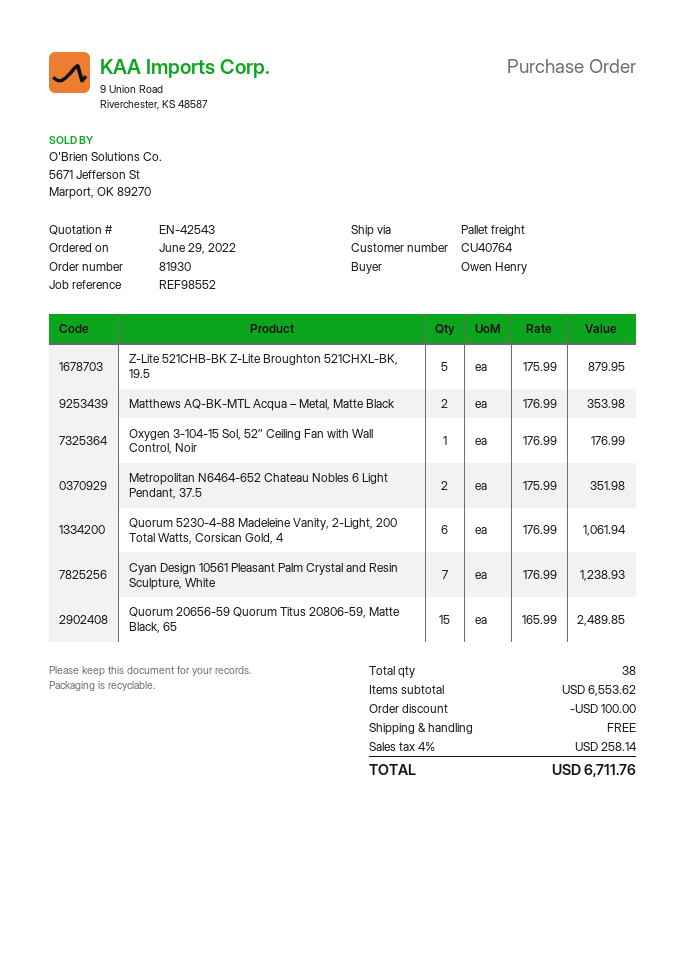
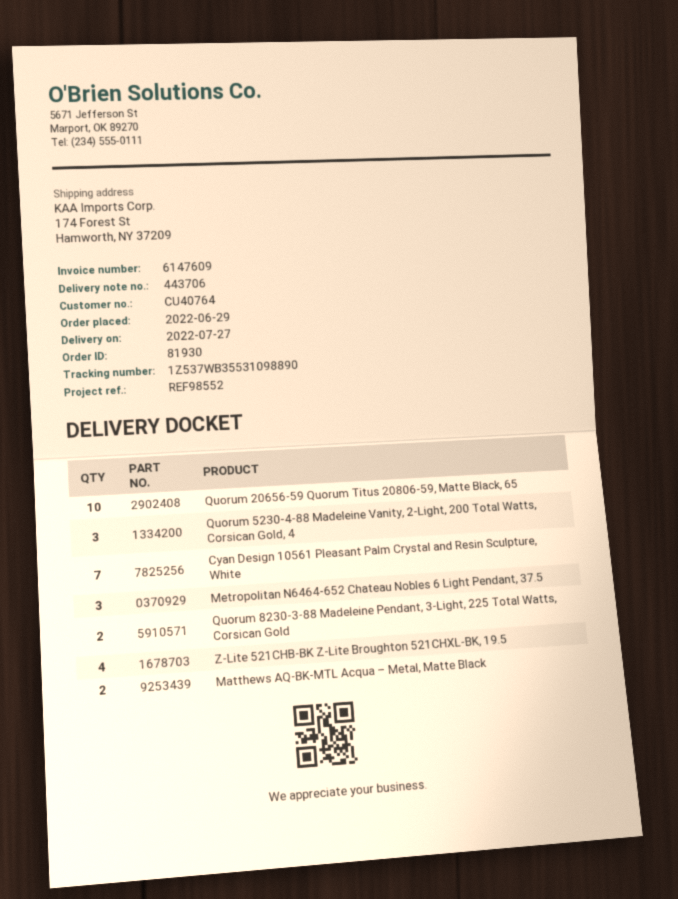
Z-Lite 521CHB-BK Z-Lite Broughton 521CHXL-BK, 19.5: 5 -> 4
Oxygen 3-104-15 Sol, 52″ Ceiling Fan with Wall Control, Noir: 1 -> none
Metropolitan N6464-652 Chateau Nobles 6 Light Pendant, 37.5: 2 -> 3
Quorum 5230-4-88 Madeleine Vanity, 2-Light, 200 Total Watts, Corsican Gold, 4: 6 -> 3
Quorum 20656-59 Quorum Titus 20806-59, Matte Black, 65: 15 -> 10
Quorum 8230-3-88 Madeleine Pendant, 3-Light, 225 Total Watts, Corsican Gold: none -> 2

